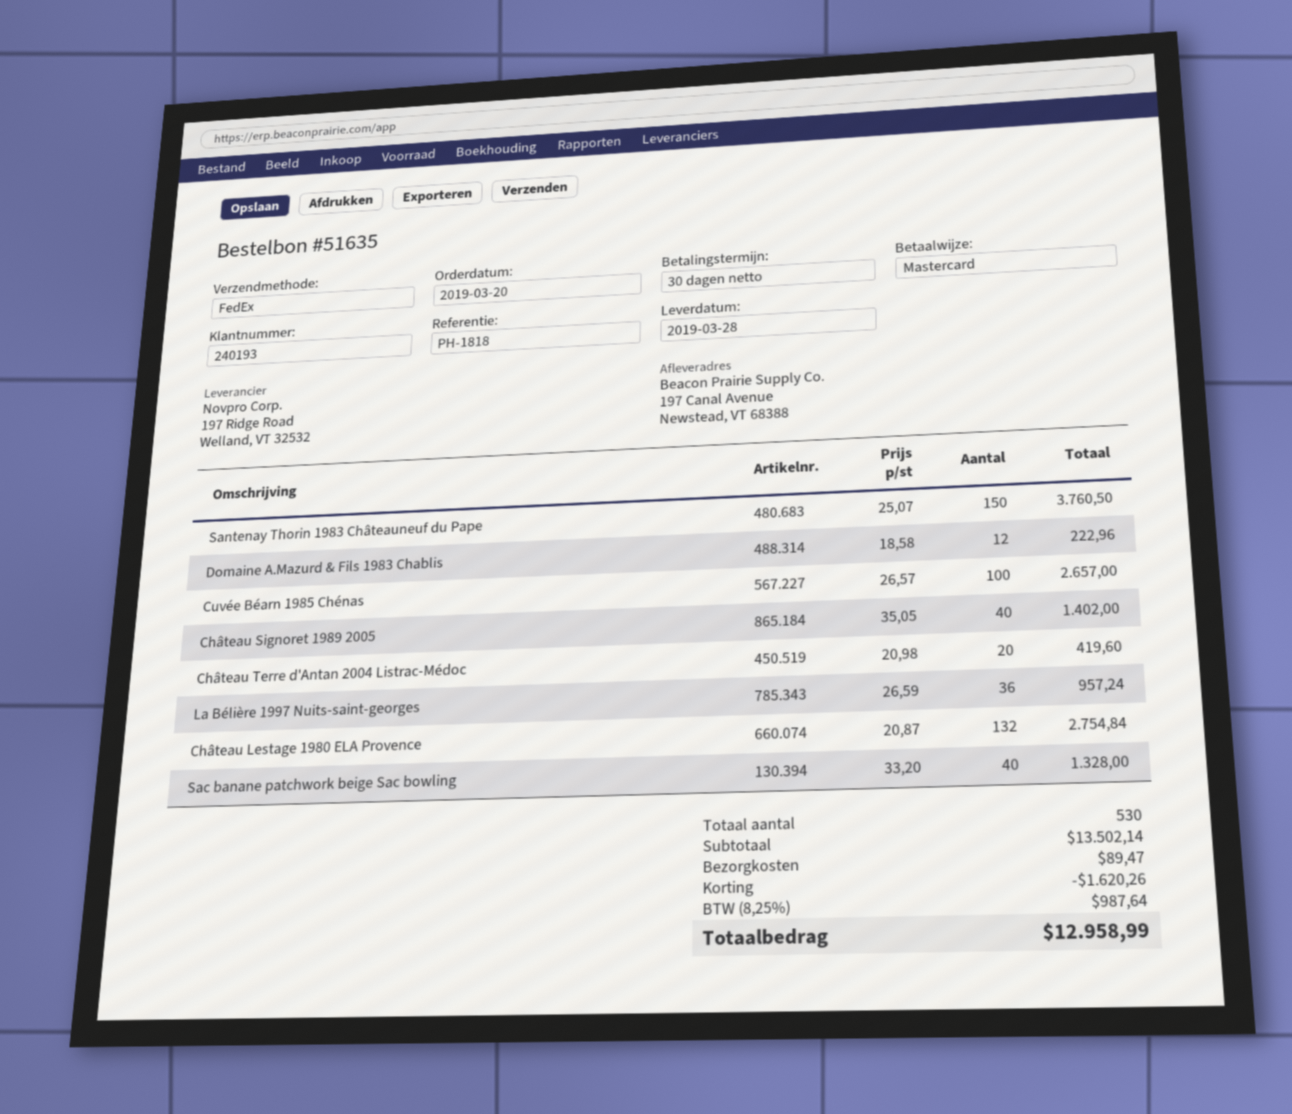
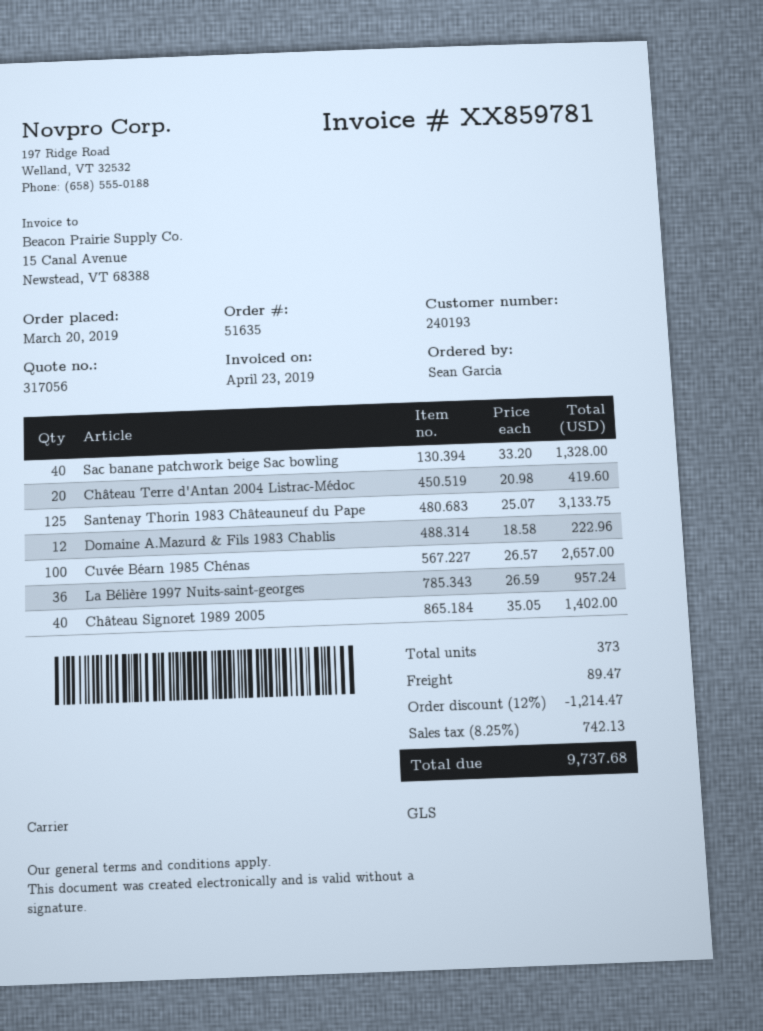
shipping method: FedEx -> GLS
Santenay Thorin 1983 Châteauneuf du Pape: 150 x 25.07 = 3760.50 -> 125 x 25.07 = 3133.75
Château Lestage 1980 ELA Provence: 132 x 20.87 = 2754.84 -> none
total quantity: 530 -> 373
discount: 1620.26 -> 1214.47
tax: 8.25% = 987.64 -> 8.25% = 742.13
total: 12958.99 -> 9737.68

